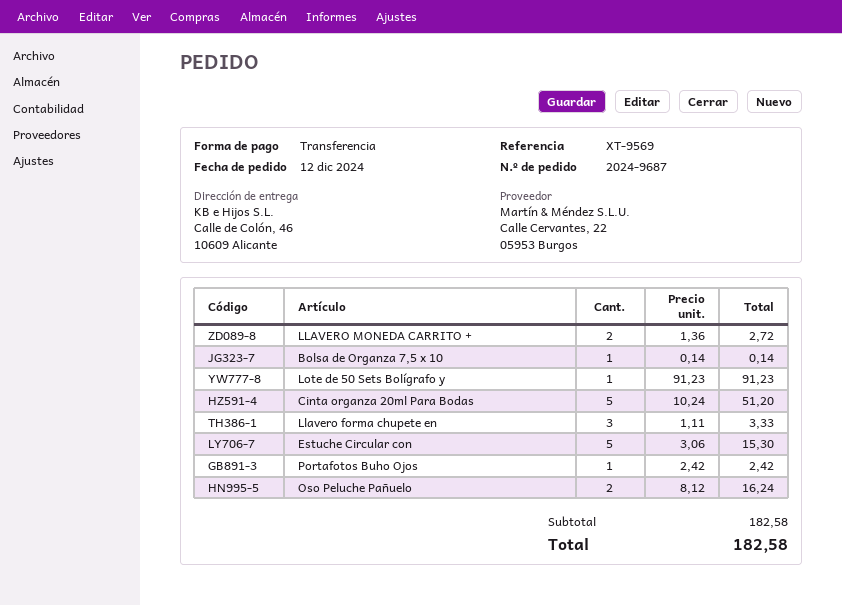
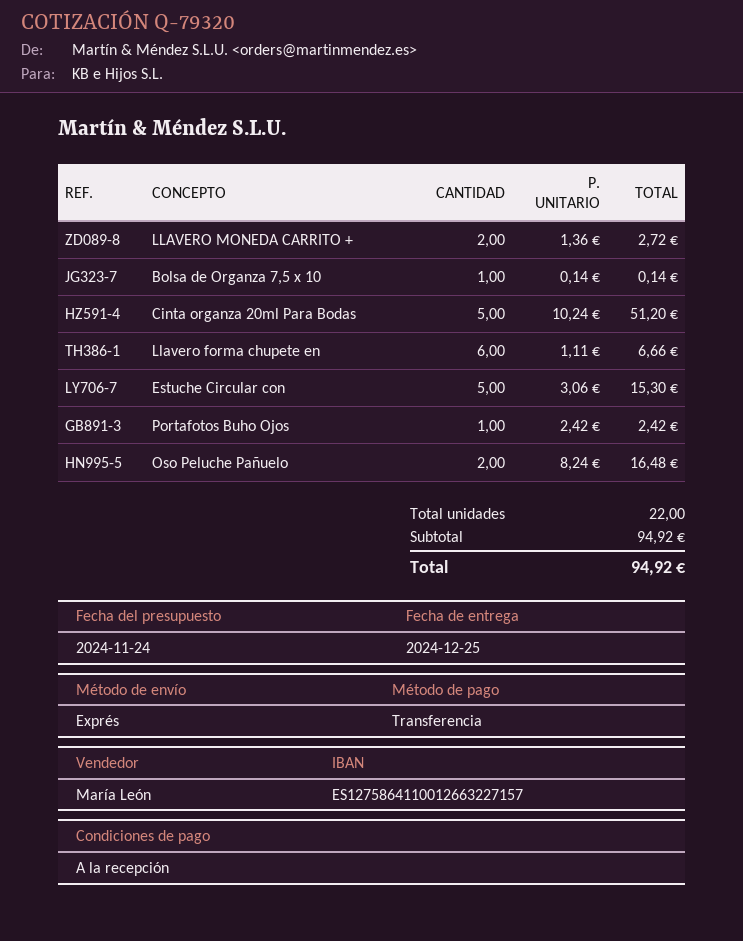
Lote de 50 Sets Bolígrafo y: 1 x 91.23 = 91.23 -> none
Llavero forma chupete en: 3 x 1.11 = 3.33 -> 6 x 1.11 = 6.66
Oso Peluche Pañuelo: 2 x 8.12 = 16.24 -> 2 x 8.24 = 16.48
subtotal: 182.58 -> 94.92
total: 182.58 -> 94.92

